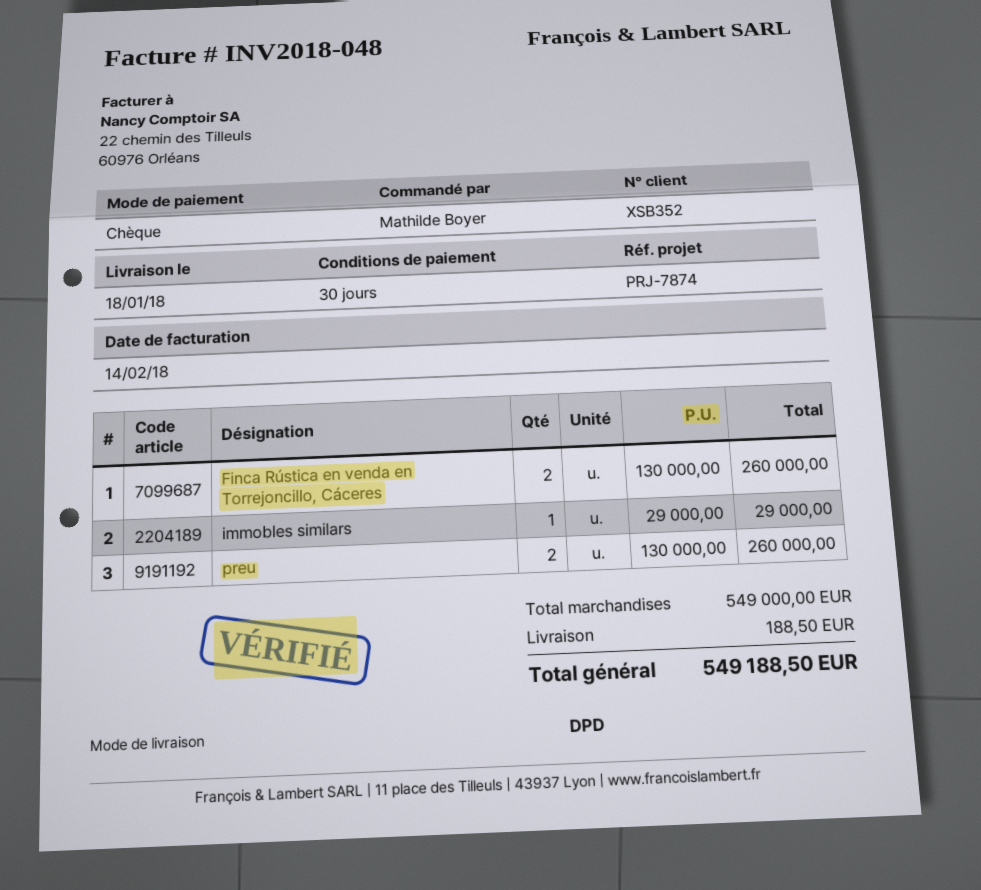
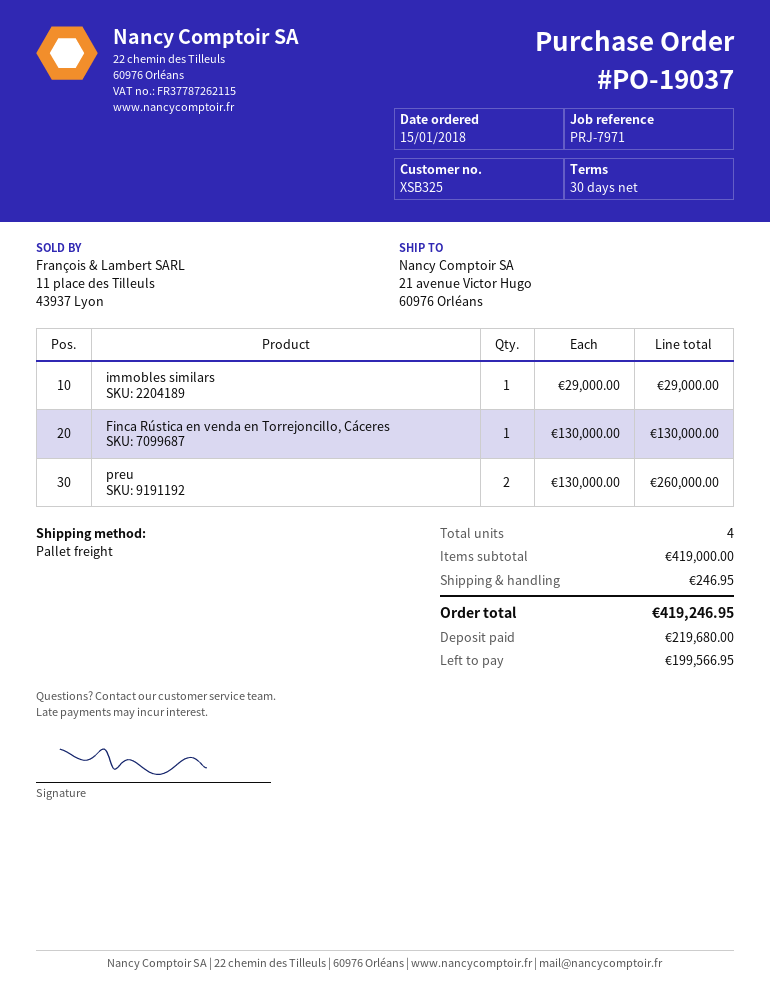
customer number: XSB352 -> XSB325
reference: PRJ-7874 -> PRJ-7971
shipping method: DPD -> pallet freight
Finca Rústica en venda en Torrejoncillo, Cáceres: 2 x 130000.00 = 260000.00 -> 1 x 130000.00 = 130000.00
subtotal: 549000.00 -> 419000.00
shipping: 188.50 -> 246.95
total: 549188.50 -> 419246.95

